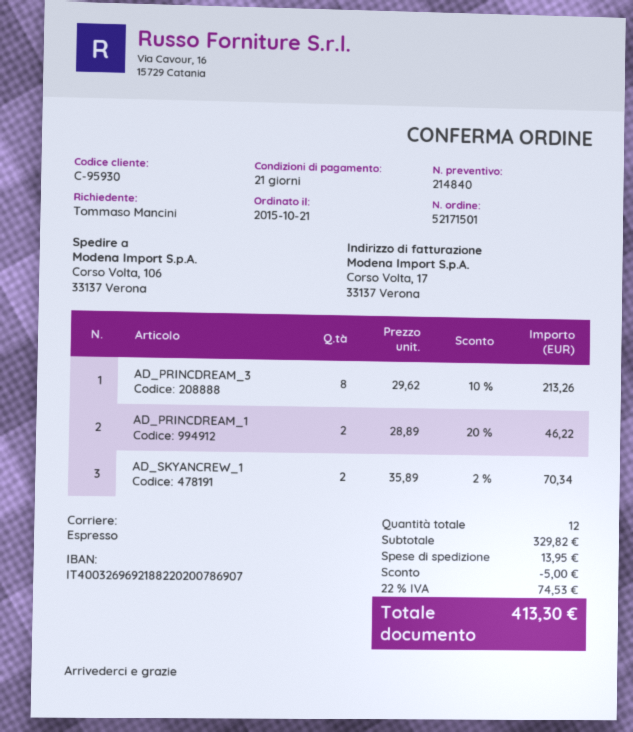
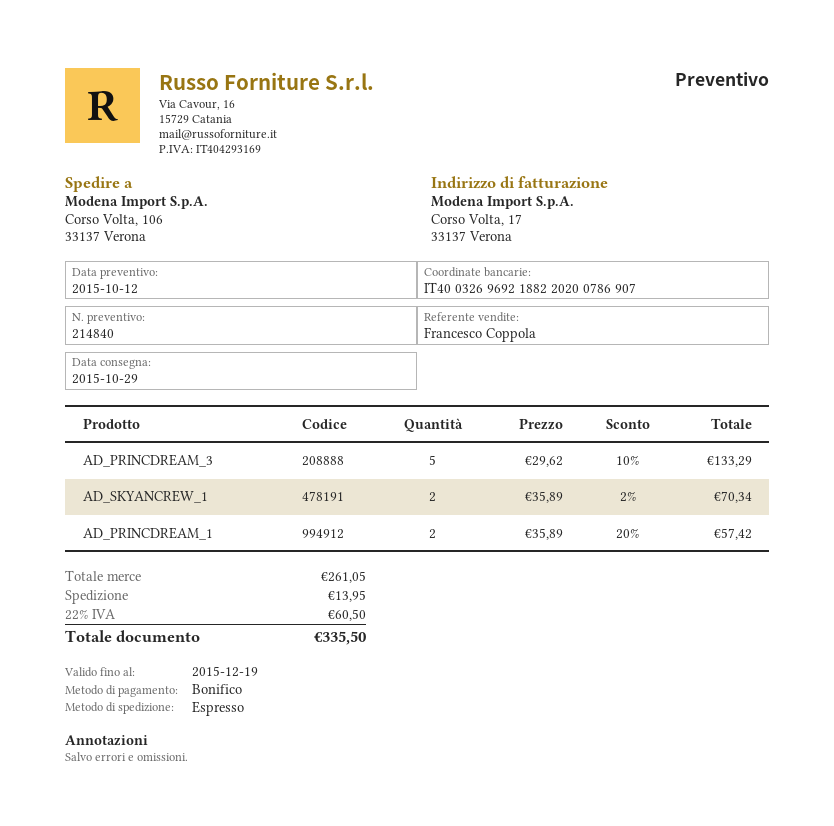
AD_PRINCDREAM_3: 8 x 29.62 - 10% = 213.26 -> 5 x 29.62 - 10% = 133.29
AD_PRINCDREAM_1: 2 x 28.89 - 20% = 46.22 -> 2 x 35.89 - 20% = 57.42
subtotal: 329.82 -> 261.05
discount: 5.00 -> none
tax: 22% = 74.53 -> 22% = 60.50
total: 413.30 -> 335.50

